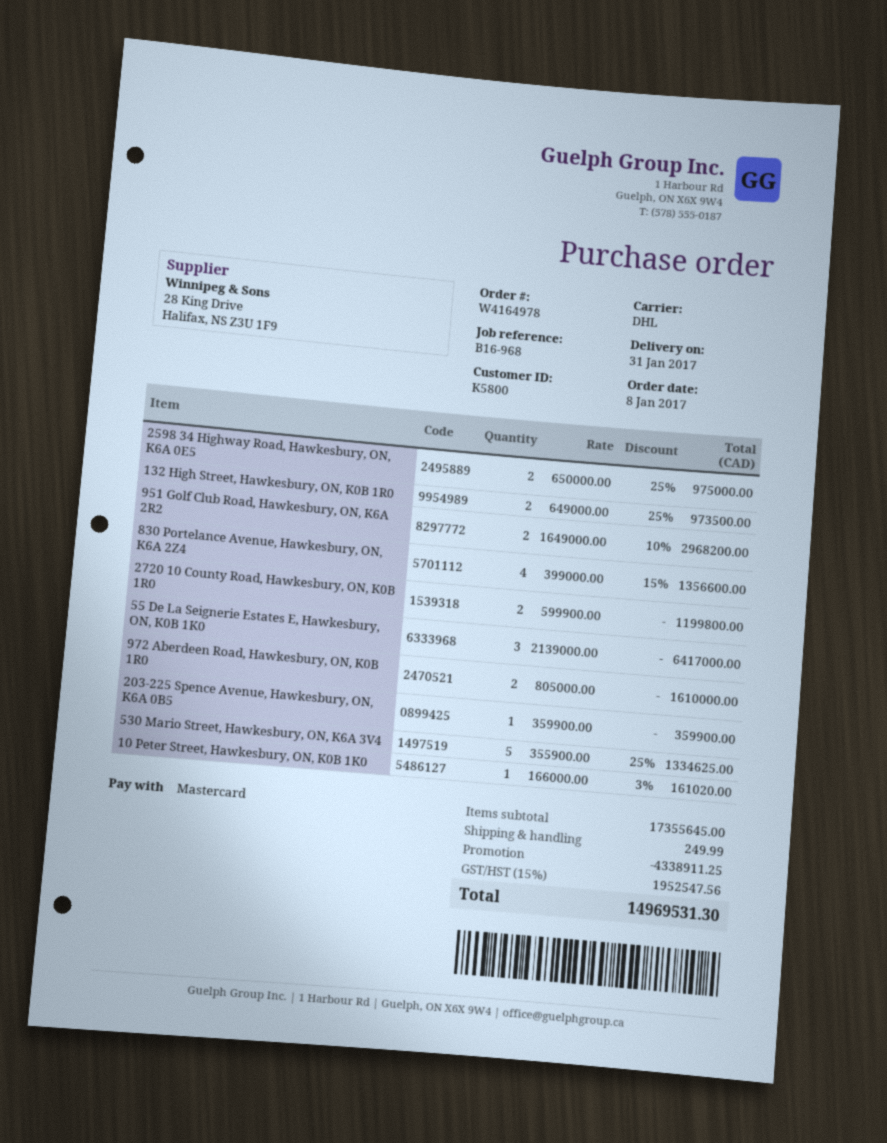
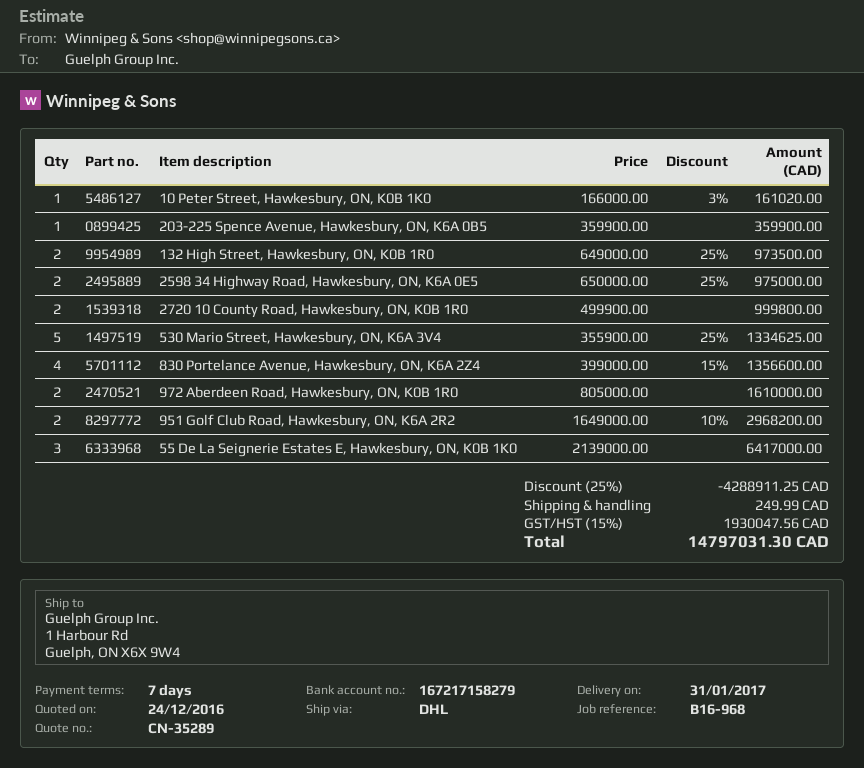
2720 10 County Road, Hawkesbury, ON, K0B 1R0: 2 x 599900.00 = 1199800.00 -> 2 x 499900.00 = 999800.00
discount: 4338911.25 -> 4288911.25
tax: 15% = 1952547.56 -> 15% = 1930047.56
total: 14969531.30 -> 14797031.30

